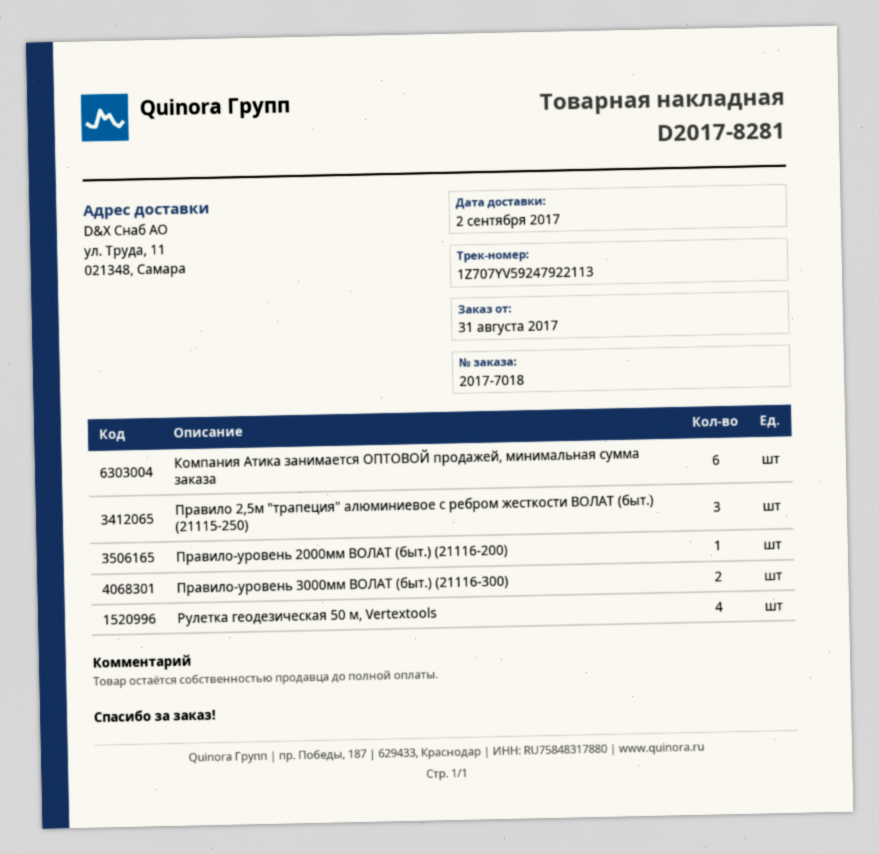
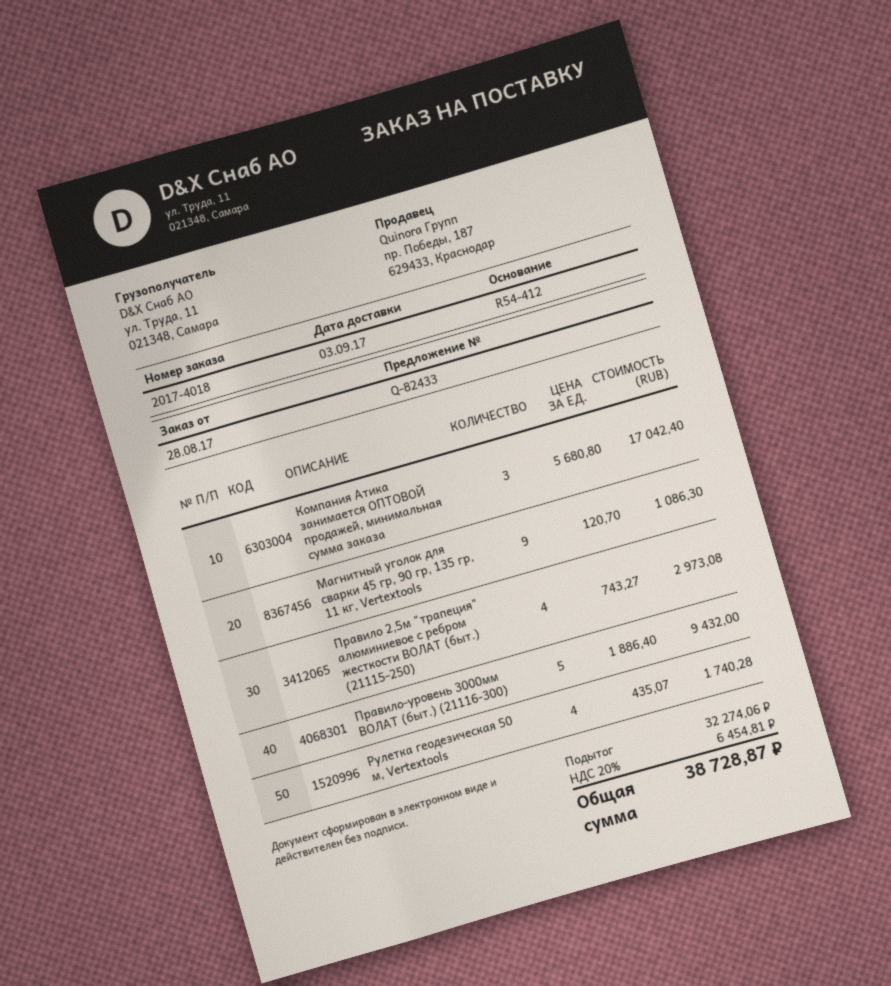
order number: 2017-7018 -> 2017-4018
order date: 2017-08-31 -> 2017-08-28
delivery date: 2017-09-02 -> 2017-09-03
Компания Атика занимается ОПТОВОЙ продажей, минимальная сумма заказа: 6 -> 3
Правило 2,5м "трапеция" алюминиевое с ребром жесткости ВОЛАТ (быт.) (21115-250): 3 -> 4
Правило-уровень 2000мм ВОЛАТ (быт.) (21116-200): 1 -> none
Правило-уровень 3000мм ВОЛАТ (быт.) (21116-300): 2 -> 5
Магнитный уголок для сварки 45 гр, 90 гр, 135 гр, 11 кг, Vertextools: none -> 9

